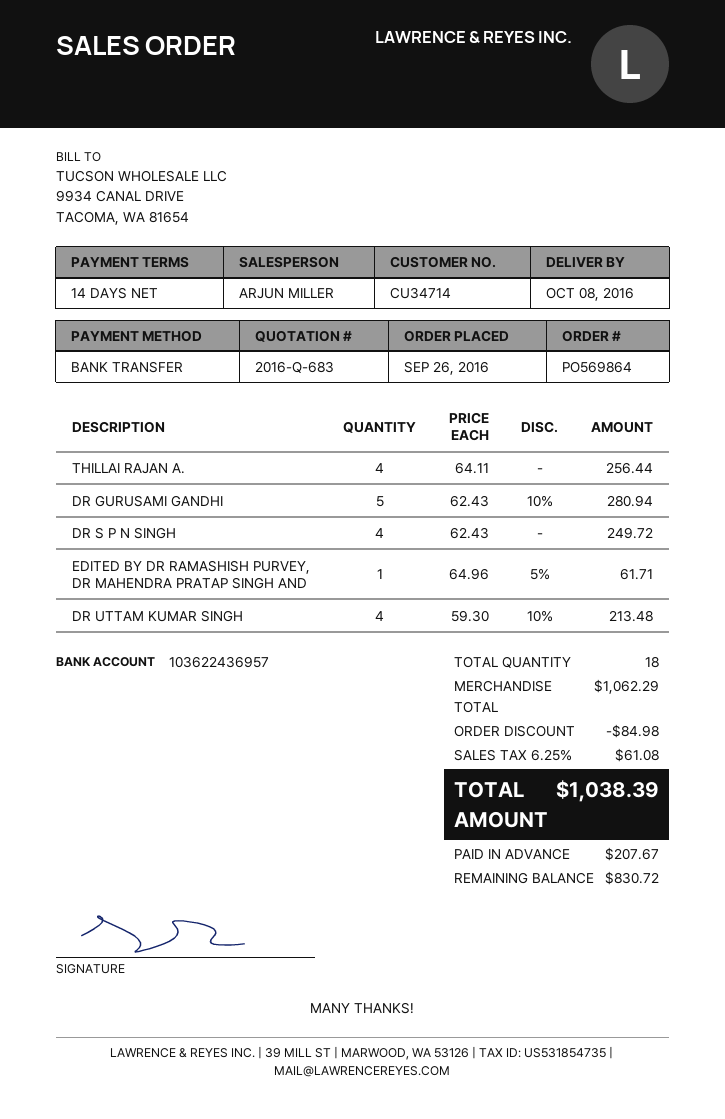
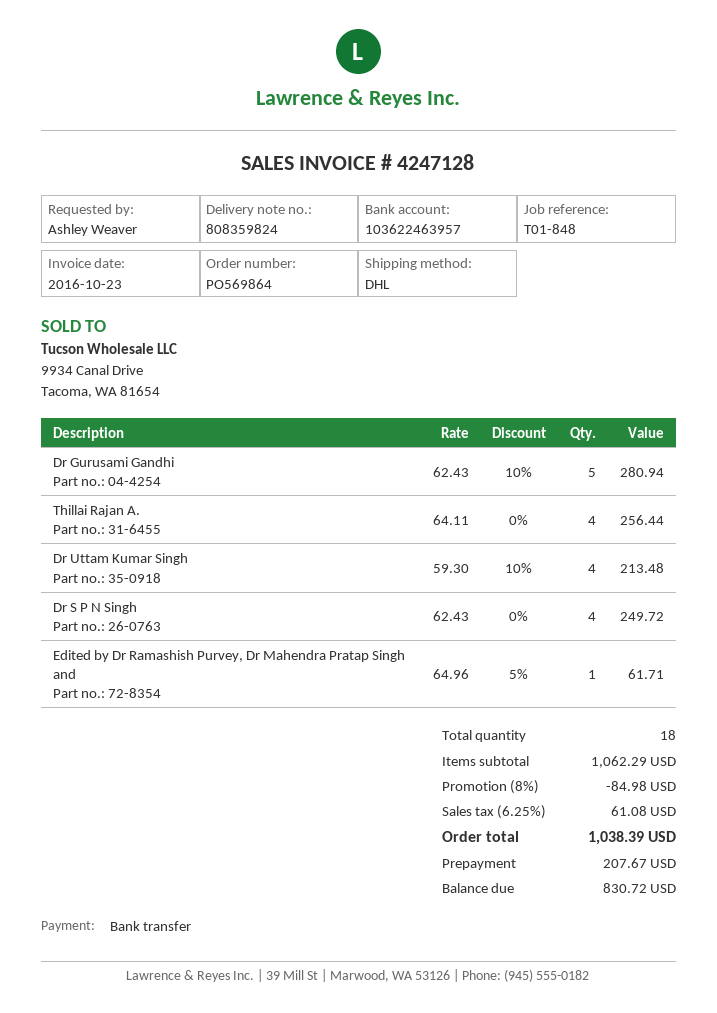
bank account: 103622436957 -> 103622463957

